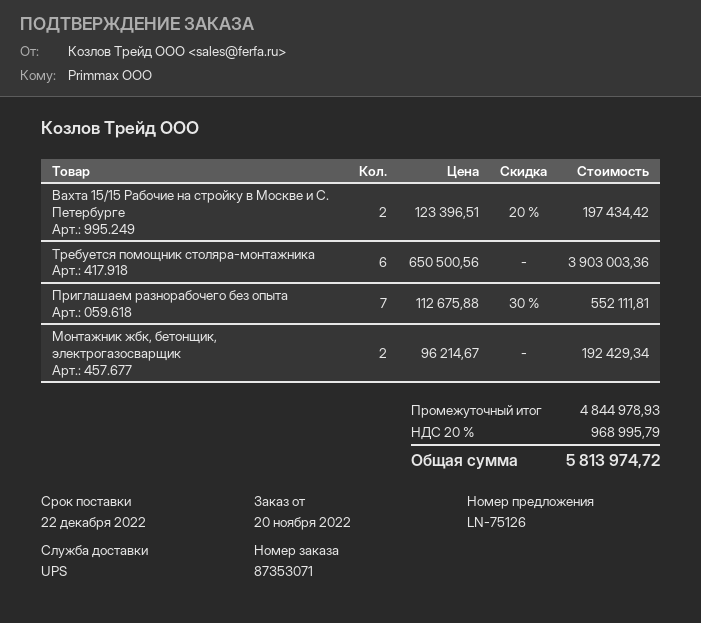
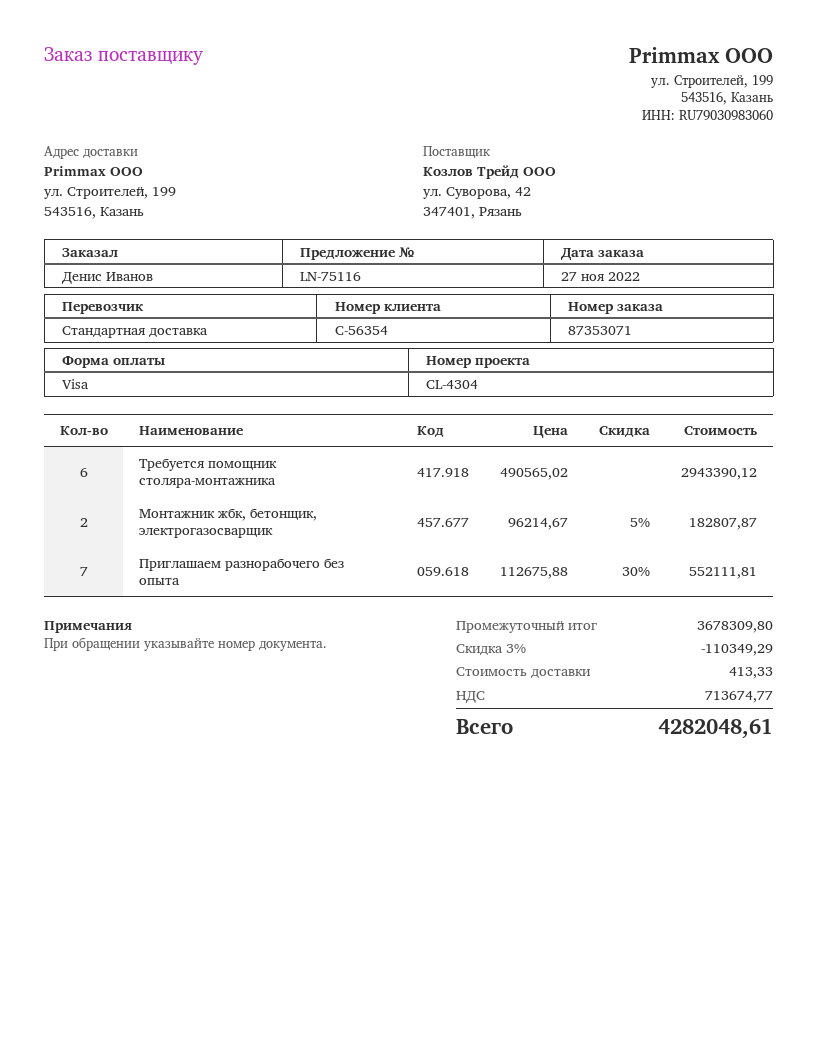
quote number: LN-75126 -> LN-75116
order date: 2022-11-20 -> 2022-11-27
shipping method: UPS -> standard
Вахта 15/15 Рабочие на стройку в Москве и С. Петербурге: 2 x 123396.51 - 20% = 197434.42 -> none
Требуется помощник столяра-монтажника: 6 x 650500.56 = 3903003.36 -> 6 x 490565.02 = 2943390.12
Монтажник жбк, бетонщик, электрогазосварщик: 2 x 96214.67 = 192429.34 -> 2 x 96214.67 - 5% = 182807.87
subtotal: 4844978.93 -> 3678309.80
discount: none -> 3% = 110349.29
shipping: none -> 413.33
tax: 968995.79 -> 713674.77
total: 5813974.72 -> 4282048.61

